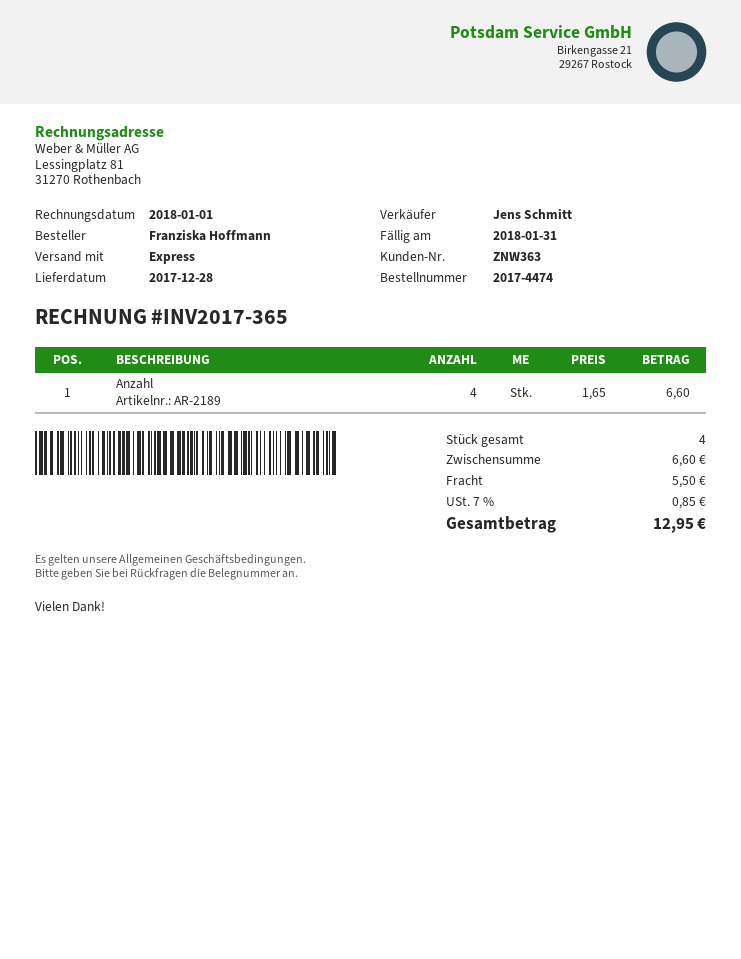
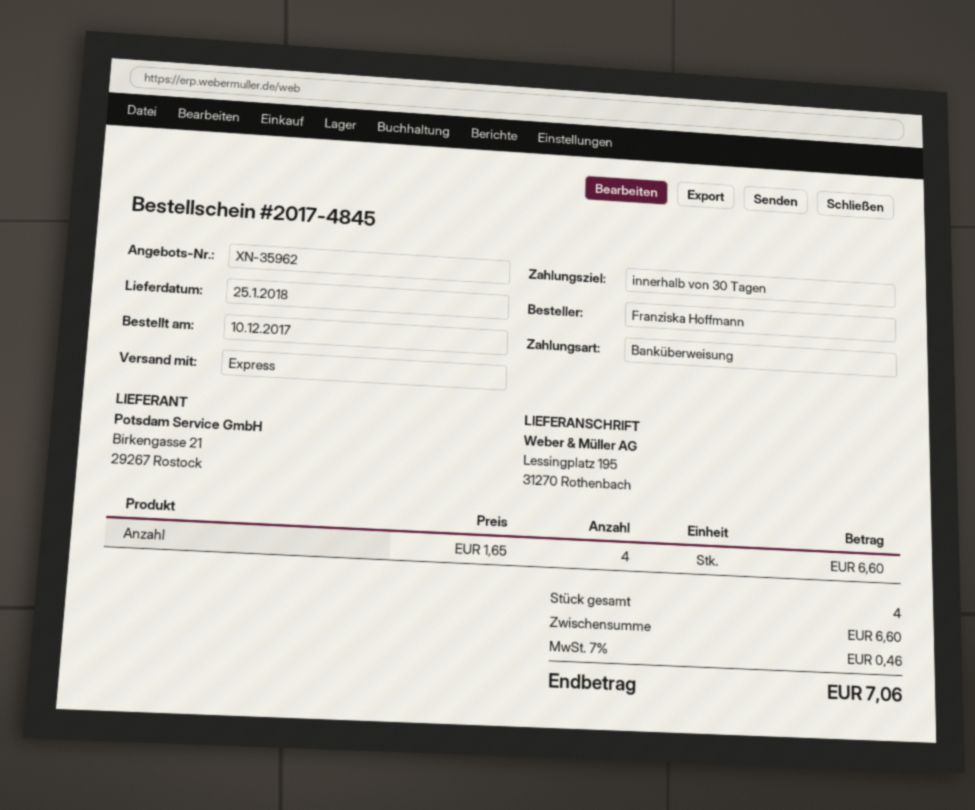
order number: 2017-4474 -> 2017-4845
delivery date: 2017-12-28 -> 2018-01-25
shipping: 5.50 -> none
tax: 7% = 0.85 -> 7% = 0.46
total: 12.95 -> 7.06

